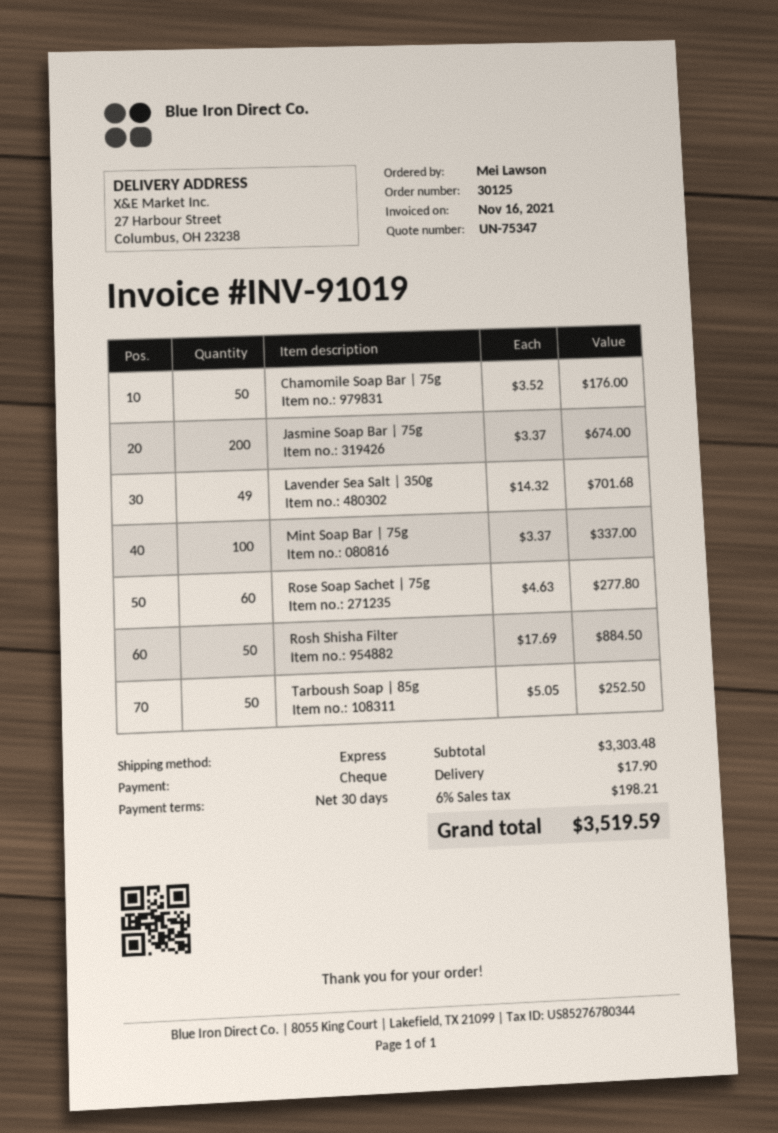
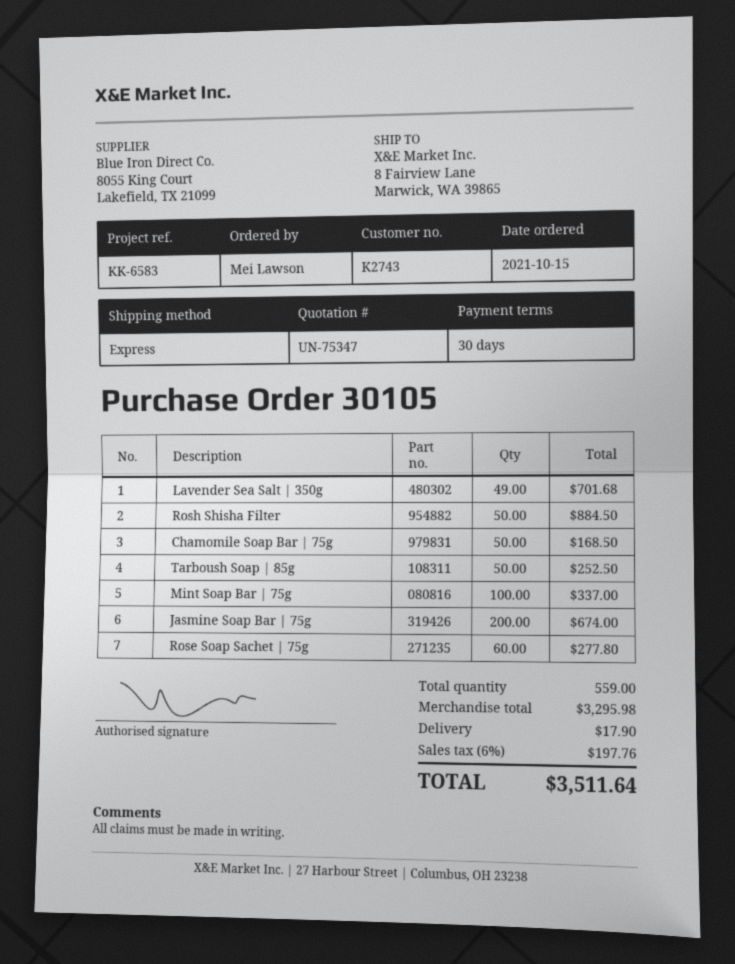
order number: 30125 -> 30105
ship to: 27 Harbour Street, Columbus, OH 23238 -> 8 Fairview Lane, Marwick, WA 39865
Chamomile Soap Bar | 75g: 50 for 176.00 -> 50 for 168.50
subtotal: 3303.48 -> 3295.98
tax: 6% = 198.21 -> 6% = 197.76
total: 3519.59 -> 3511.64

